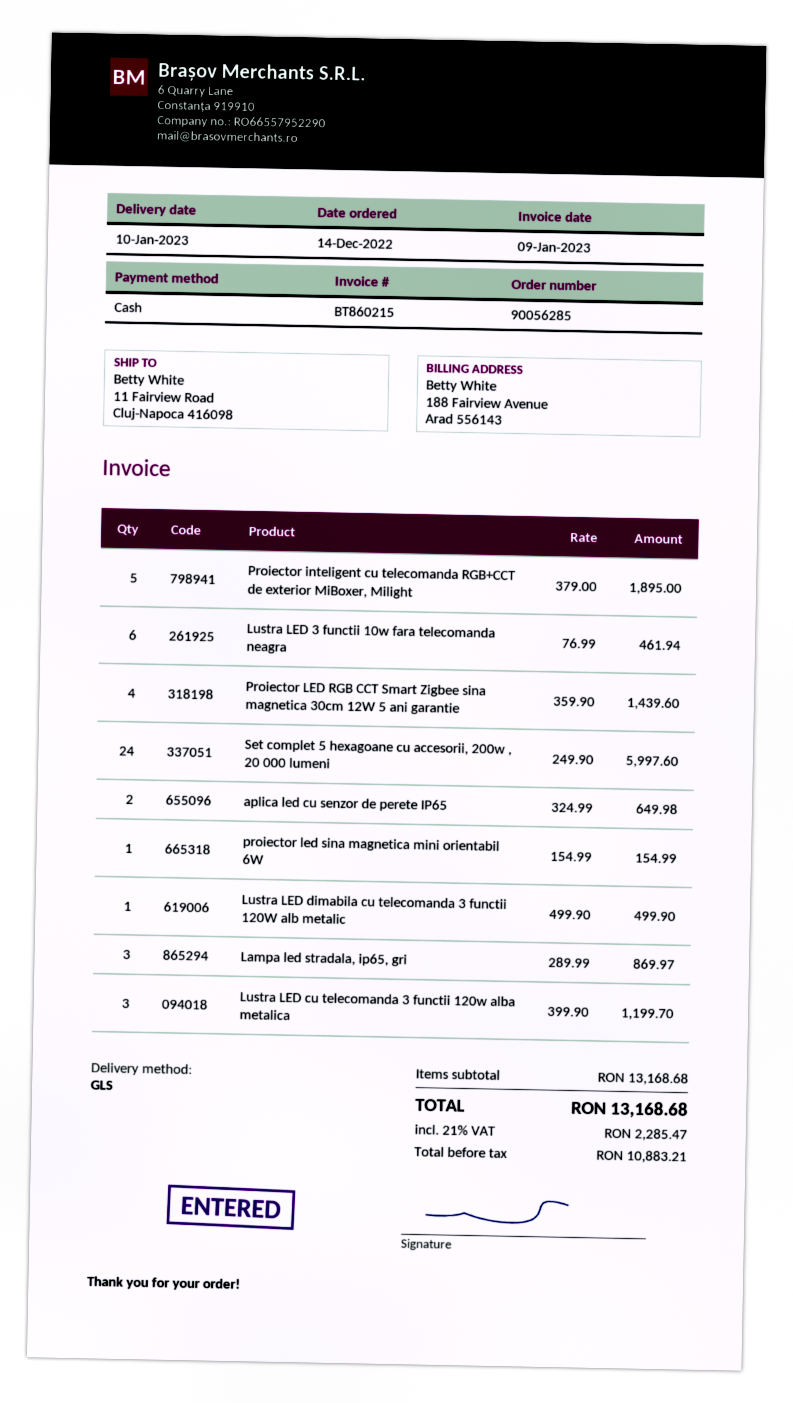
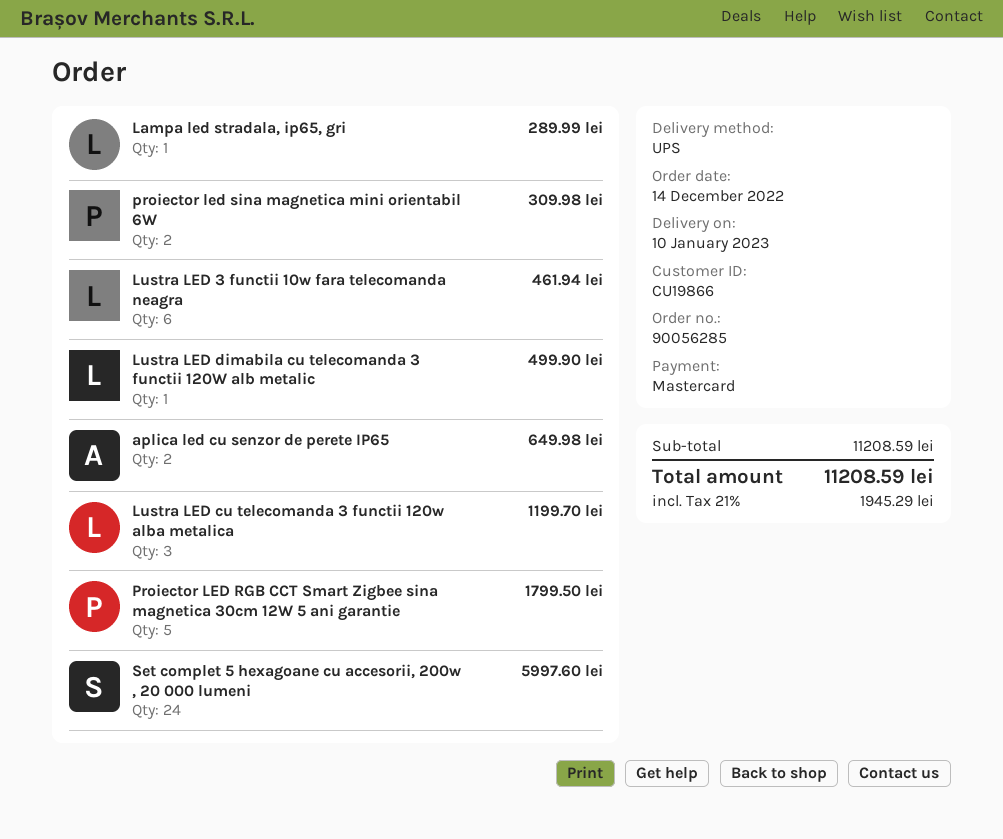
payment method: cash -> Mastercard
shipping method: GLS -> UPS
Proiector inteligent cu telecomanda RGB+CCT de exterior MiBoxer, Milight: 5 for 1895.00 -> none
Proiector LED RGB CCT Smart Zigbee sina magnetica 30cm 12W 5 ani garantie: 4 for 1439.60 -> 5 for 1799.50
proiector led sina magnetica mini orientabil 6W: 1 for 154.99 -> 2 for 309.98
Lampa led stradala, ip65, gri: 3 for 869.97 -> 1 for 289.99
subtotal: 13168.68 -> 11208.59
tax: 21% = 2285.47 -> 21% = 1945.29
total: 13168.68 -> 11208.59

